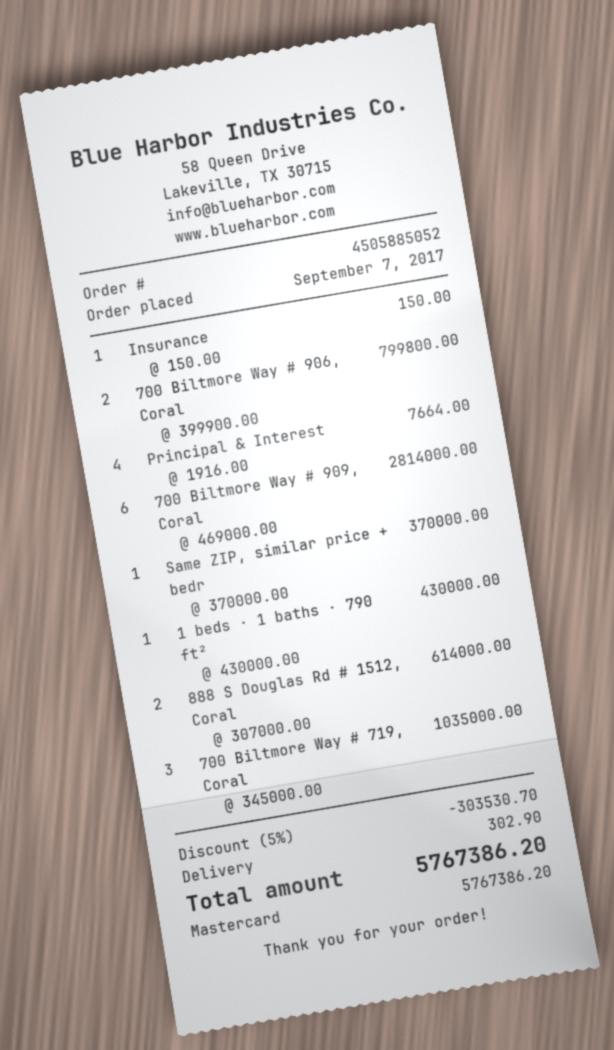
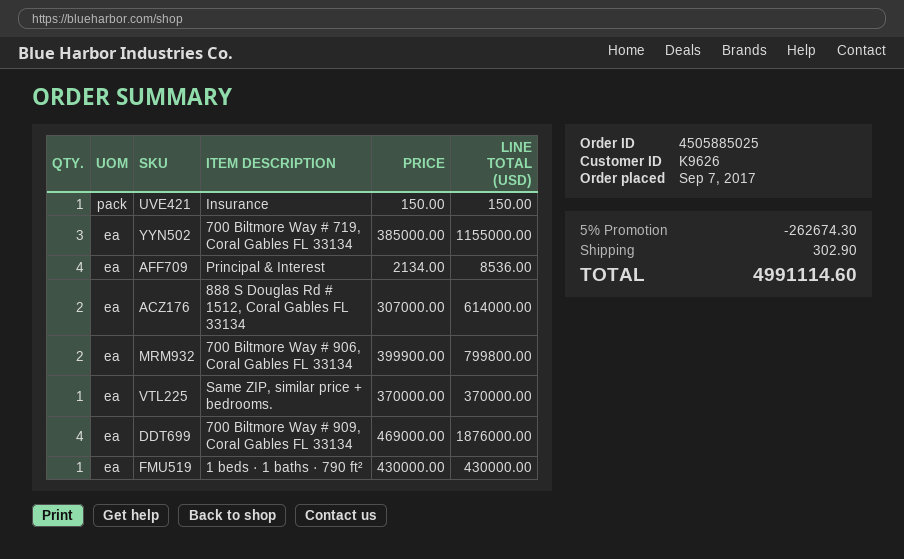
order number: 4505885052 -> 4505885025
Principal & Interest: 4 x 1916.00 = 7664.00 -> 4 x 2134.00 = 8536.00
700 Biltmore Way # 909, Coral: 6 x 469000.00 = 2814000.00 -> 4 x 469000.00 = 1876000.00
700 Biltmore Way # 719, Coral: 3 x 345000.00 = 1035000.00 -> 3 x 385000.00 = 1155000.00
discount: 5% = 303530.70 -> 5% = 262674.30
total: 5767386.20 -> 4991114.60

